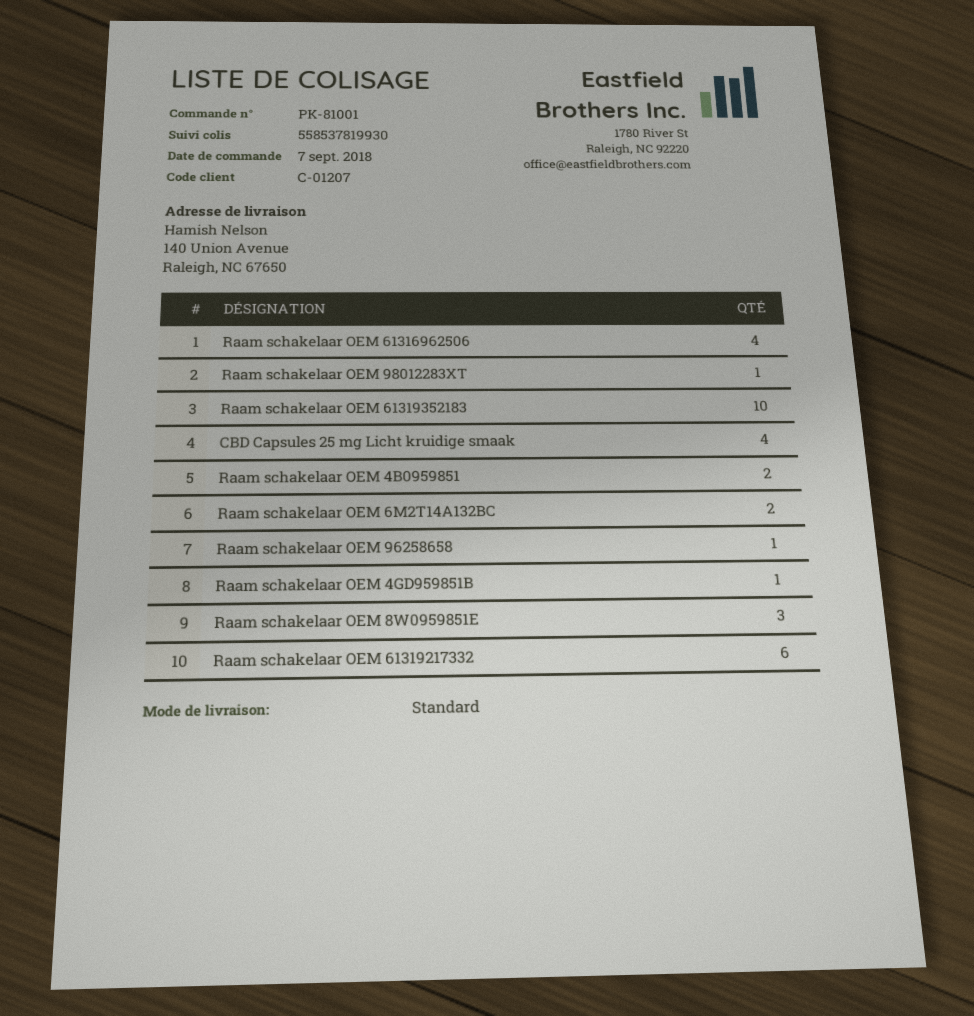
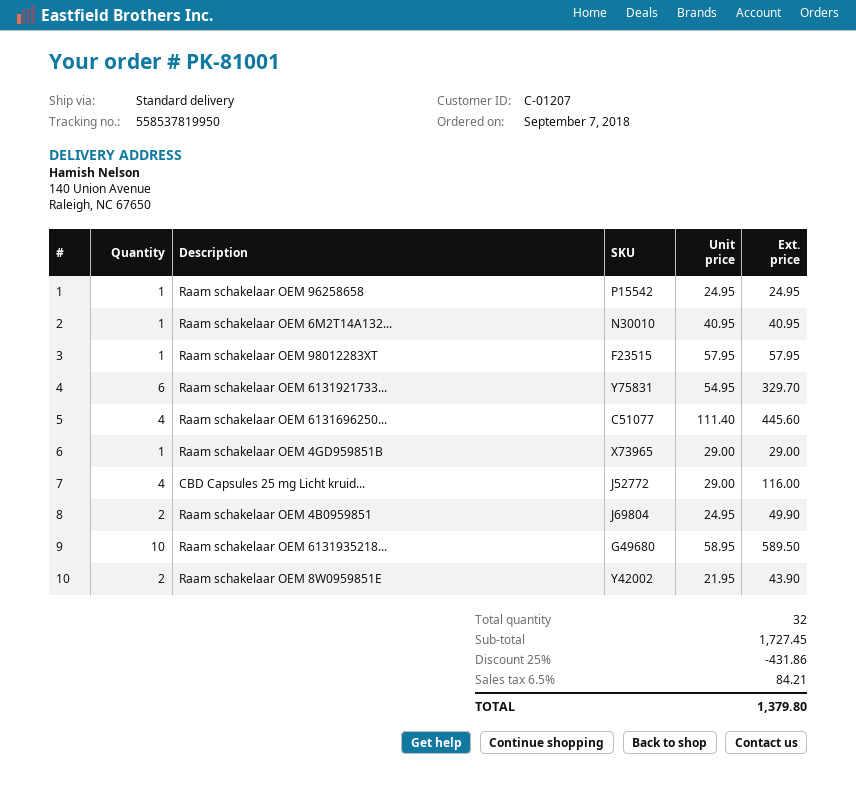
tracking number: 558537819930 -> 558537819950
Raam schakelaar OEM 6M2T14A132BC: 2 -> 1
Raam schakelaar OEM 8W0959851E: 3 -> 2

